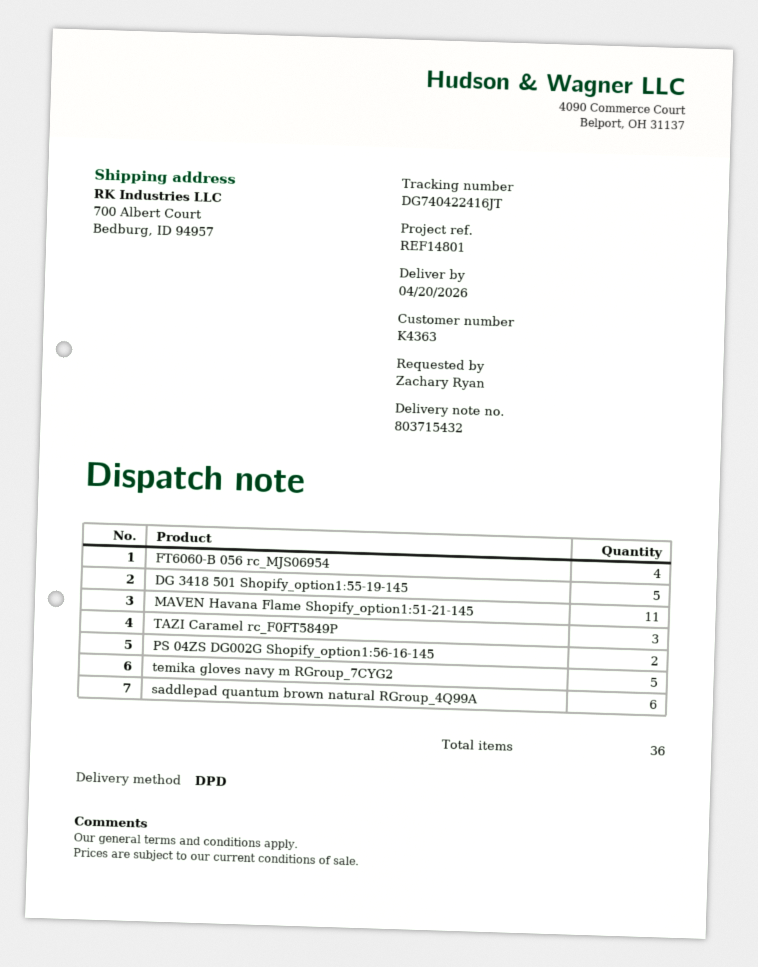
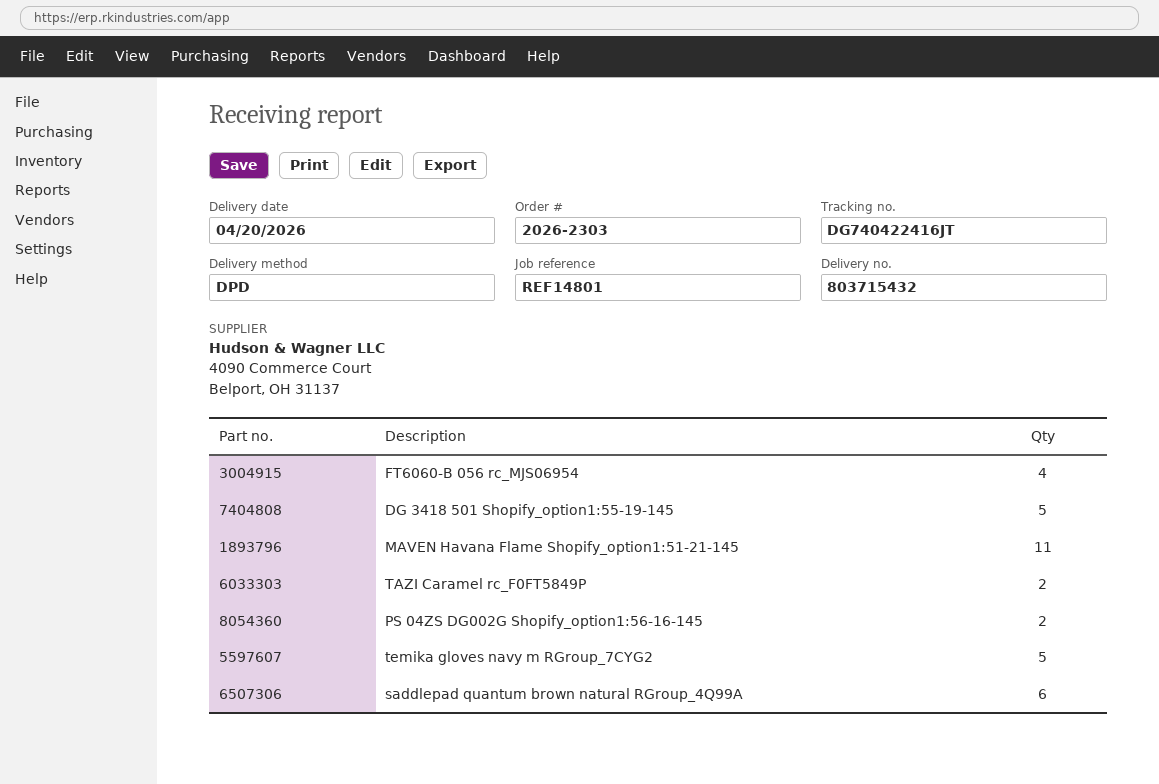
TAZI Caramel rc_F0FT5849P: 3 -> 2

